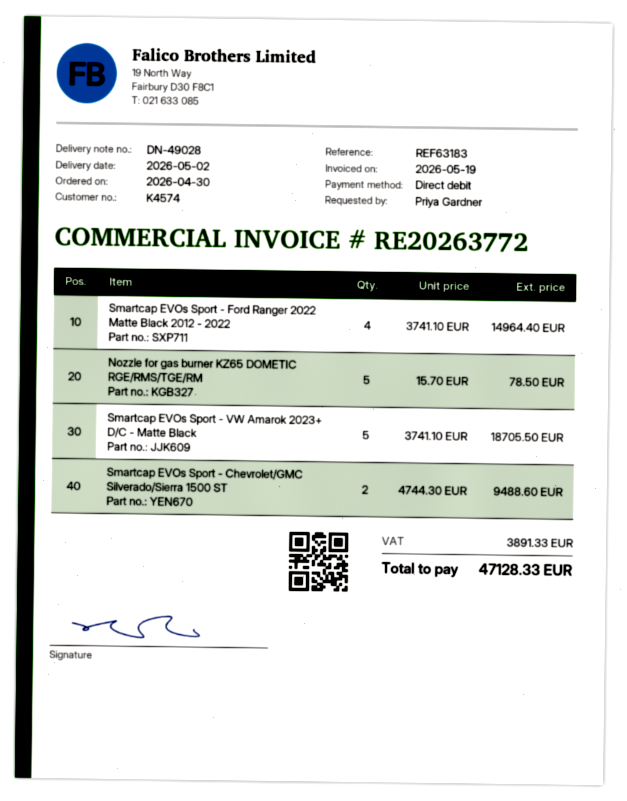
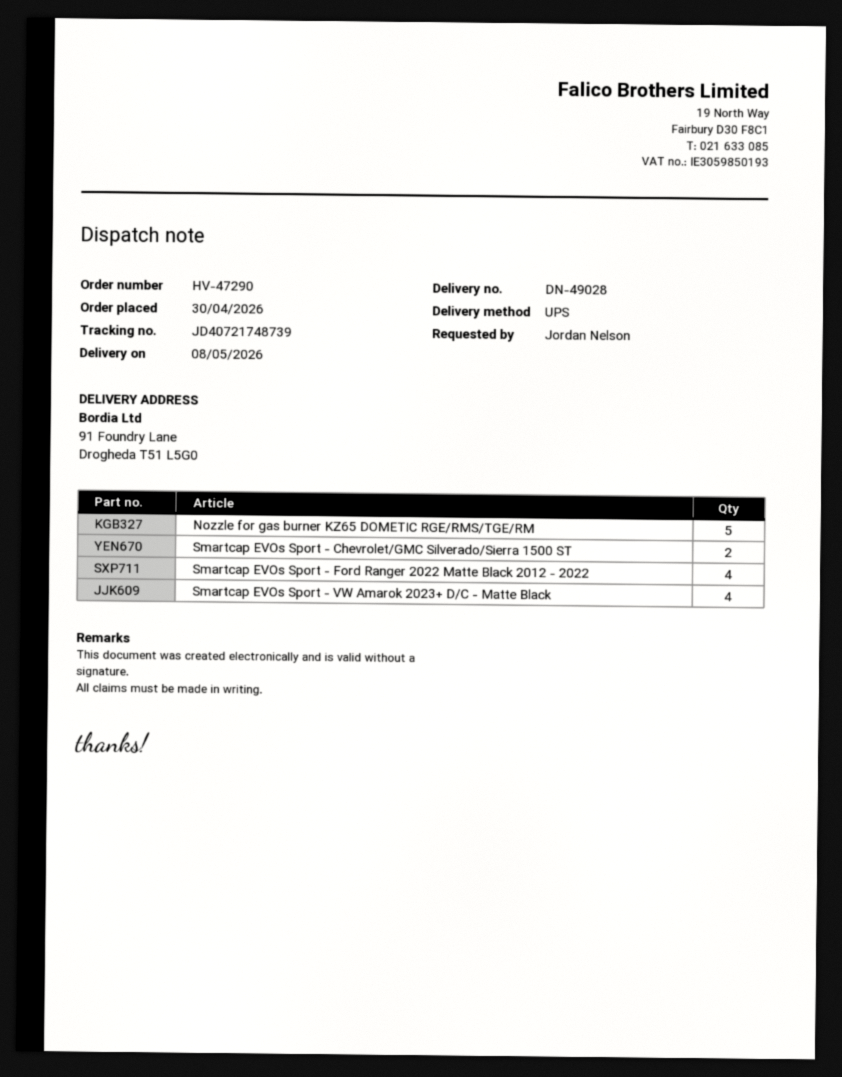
delivery date: 2026-05-02 -> 2026-05-08
ordered by: Priya Gardner -> Jordan Nelson
Smartcap EVOs Sport - VW Amarok 2023+ D/C - Matte Black: 5 -> 4

